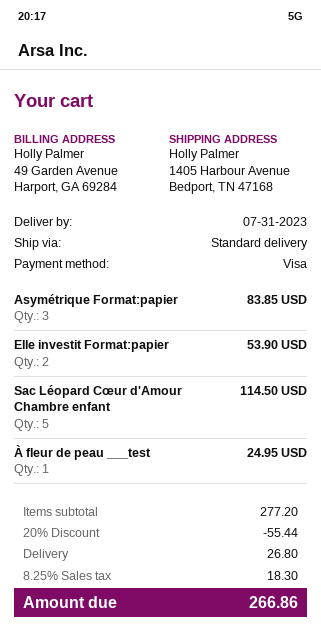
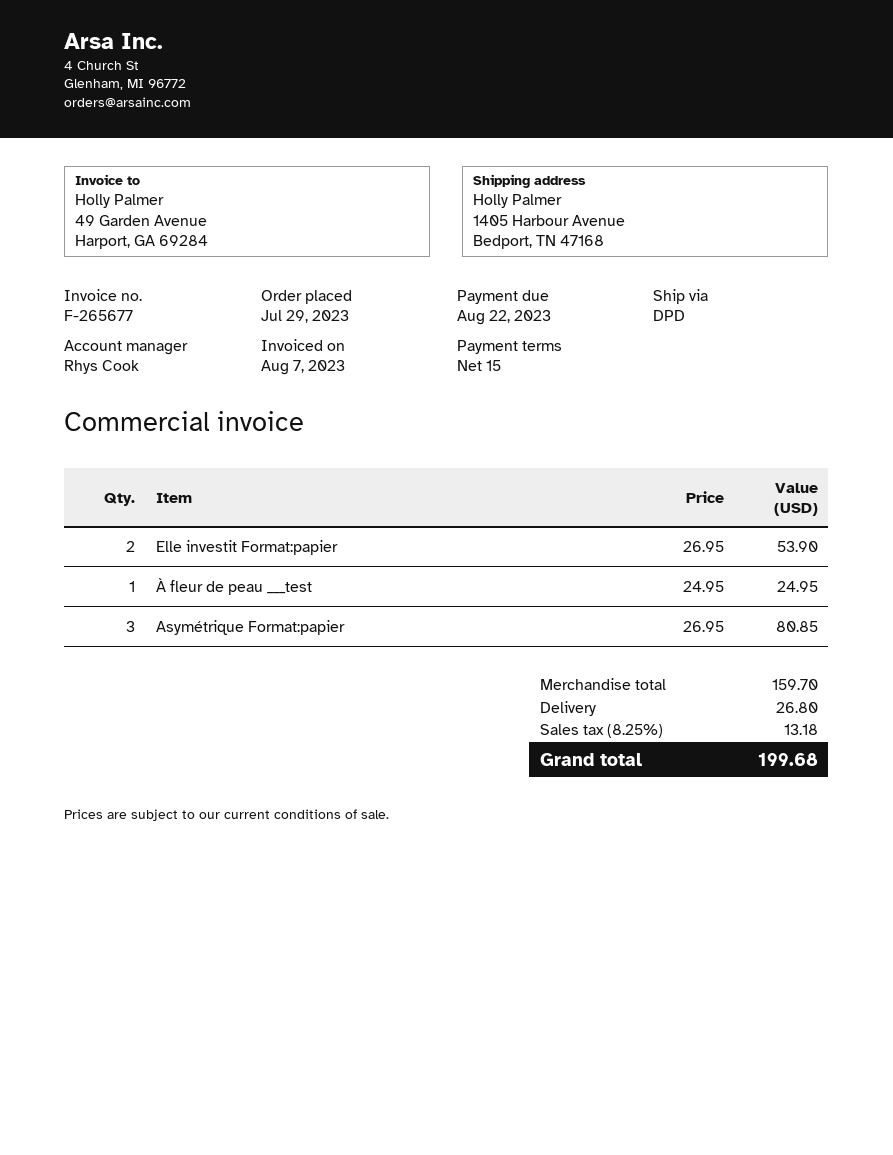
shipping method: standard -> DPD
Asymétrique Format:papier: 3 for 83.85 -> 3 for 80.85
Sac Léopard Cœur d'Amour Chambre enfant: 5 for 114.50 -> none
subtotal: 277.20 -> 159.70
discount: 20% = 55.44 -> none
tax: 8.25% = 18.30 -> 8.25% = 13.18
total: 266.86 -> 199.68

